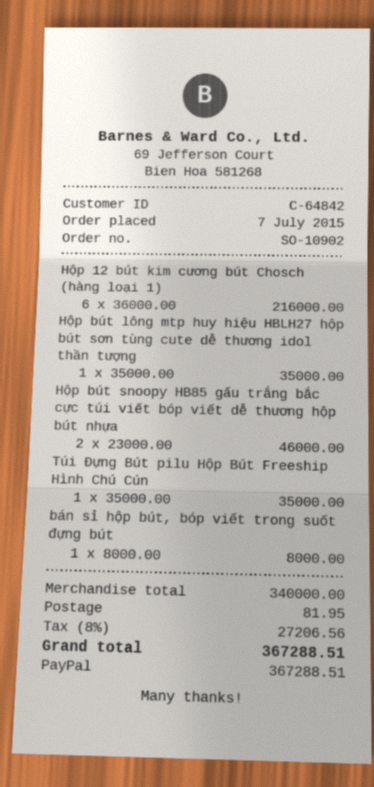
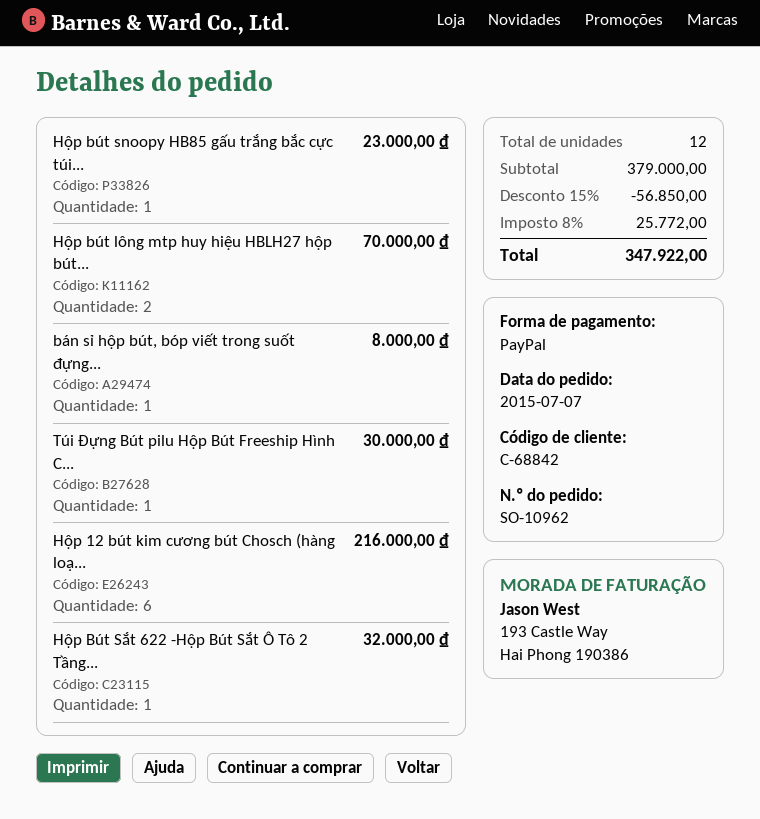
order number: SO-10902 -> SO-10962
customer number: C-64842 -> C-68842
Hộp bút lông mtp huy hiệu HBLH27 hộp bút sơn tùng cute dễ thương idol thần tượng: 1 for 35000.00 -> 2 for 70000.00
Hộp bút snoopy HB85 gấu trắng bắc cực túi viết bóp viết dễ thương hộp bút nhựa: 2 for 46000.00 -> 1 for 23000.00
Túi Đựng Bút pilu Hộp Bút Freeship Hình Chú Cún: 1 for 35000.00 -> 1 for 30000.00
Hộp Bút Sắt 622 -Hộp Bút Sắt Ô Tô 2 Tầng...: none -> 1 for 32000.00
subtotal: 340000.00 -> 379000.00
discount: none -> 15% = 56850.00
shipping: 81.95 -> none
tax: 8% = 27206.56 -> 8% = 25772.00
total: 367288.51 -> 347922.00

